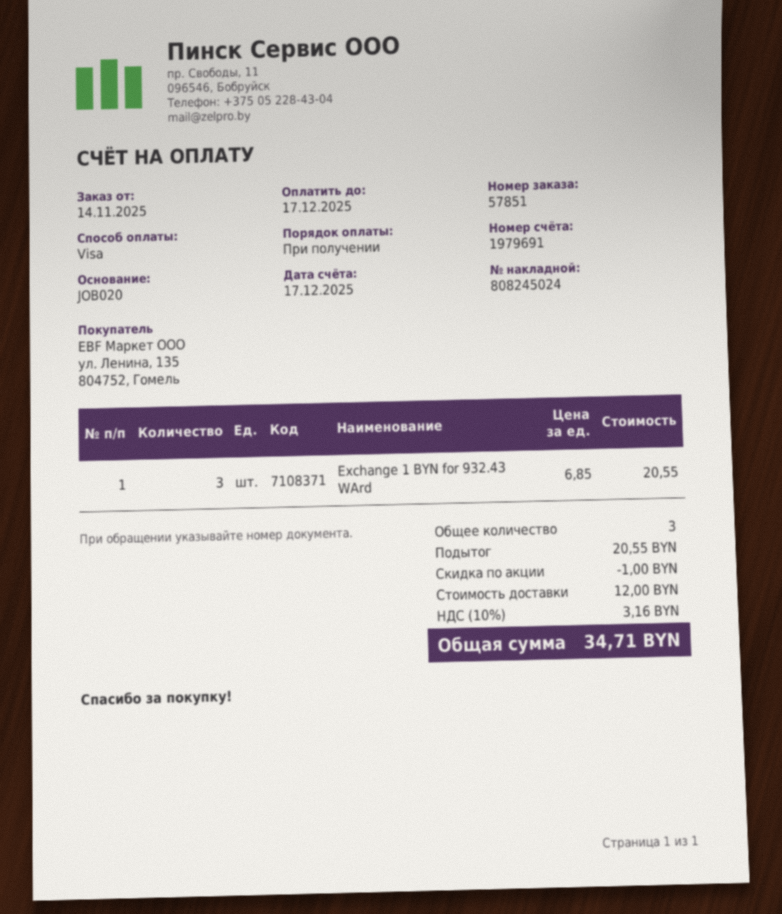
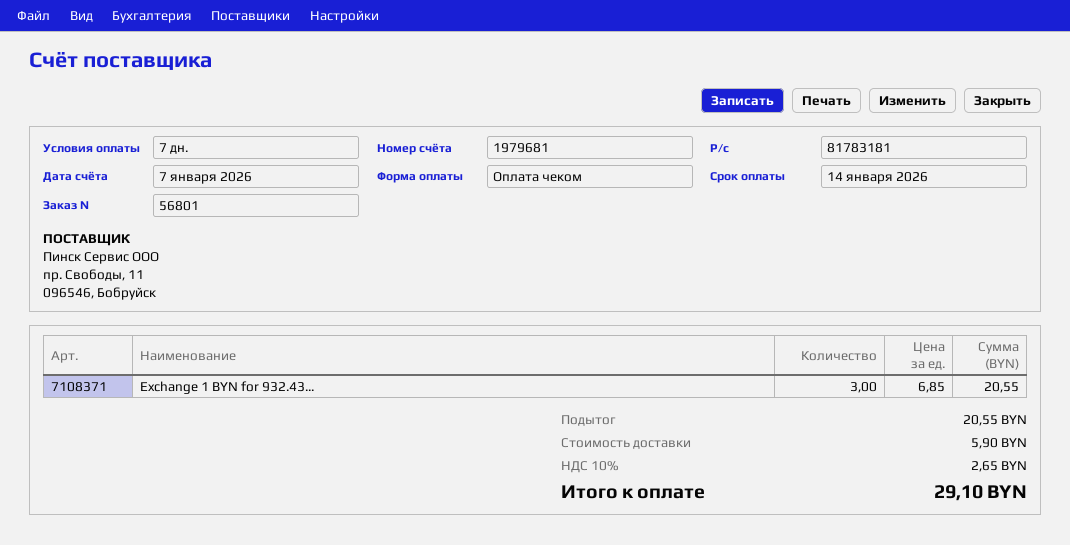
order number: 57851 -> 56801
invoice number: 1979691 -> 1979681
invoice date: 2025-12-17 -> 2026-01-07
payment terms: on receipt -> 7 days
due date: 2025-12-17 -> 2026-01-14
payment method: Visa -> cheque
discount: 1.00 -> none
shipping: 12.00 -> 5.90
tax: 10% = 3.16 -> 10% = 2.65
total: 34.71 -> 29.10

